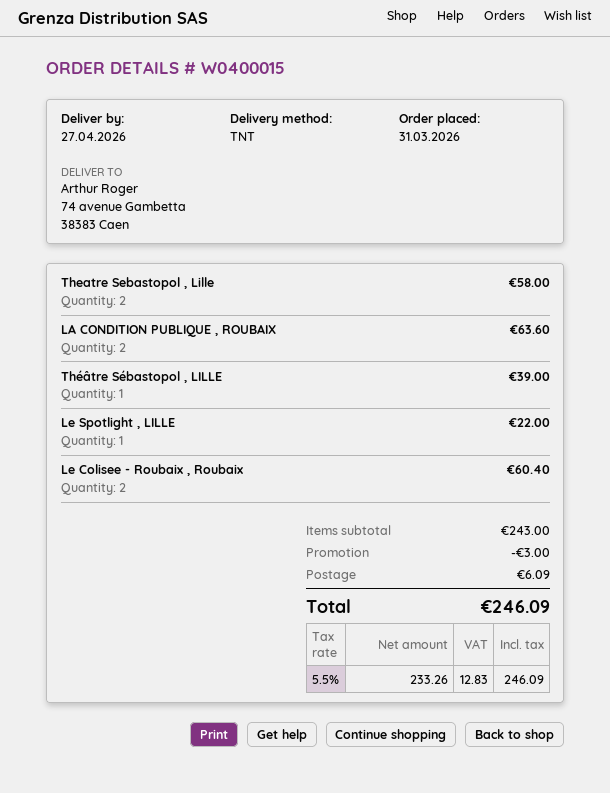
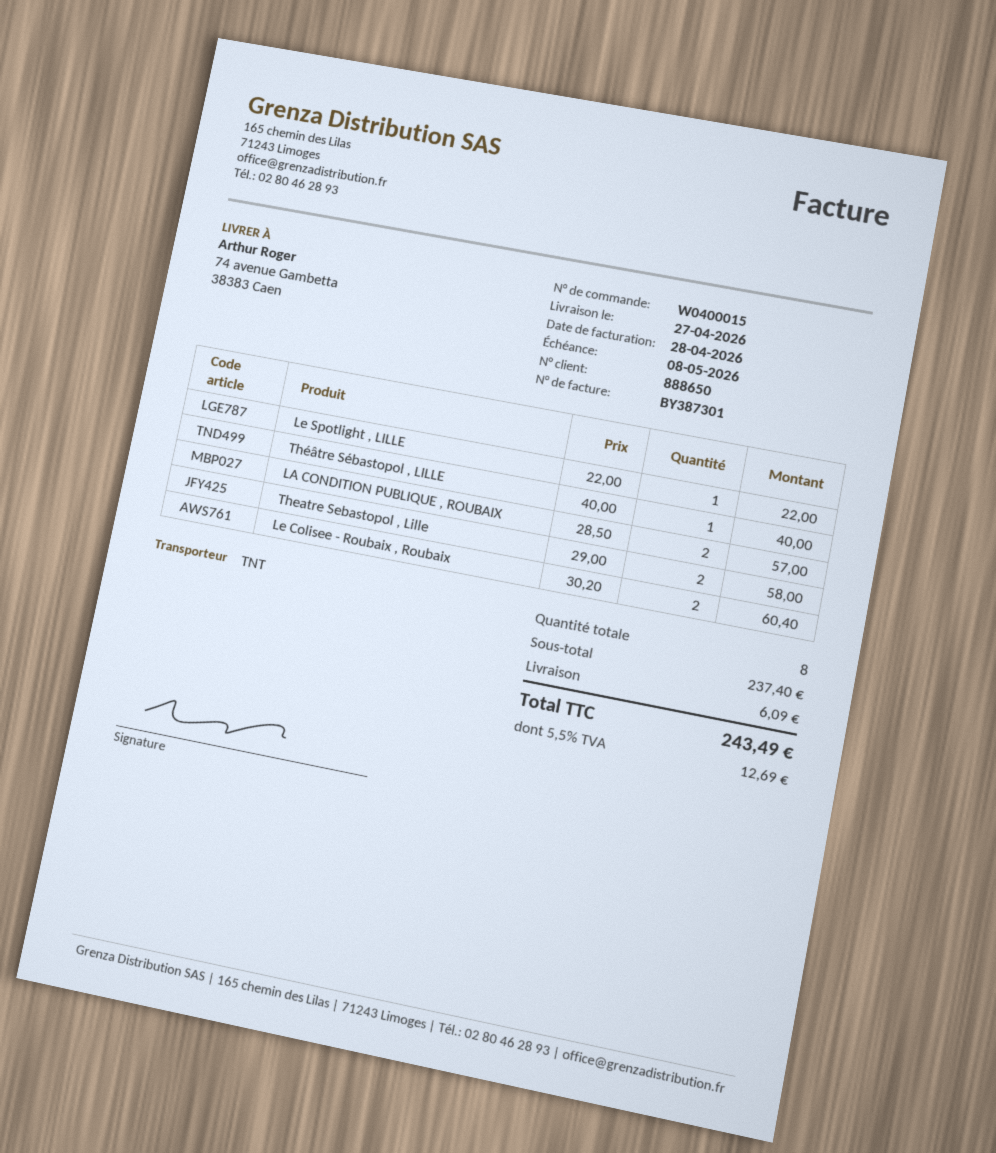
LA CONDITION PUBLIQUE , ROUBAIX: 2 for 63.60 -> 2 for 57.00
Théâtre Sébastopol , LILLE: 1 for 39.00 -> 1 for 40.00
subtotal: 243.00 -> 237.40
discount: 3.00 -> none
tax: 5.5% = 12.83 -> 5.5% = 12.69
total: 246.09 -> 243.49

